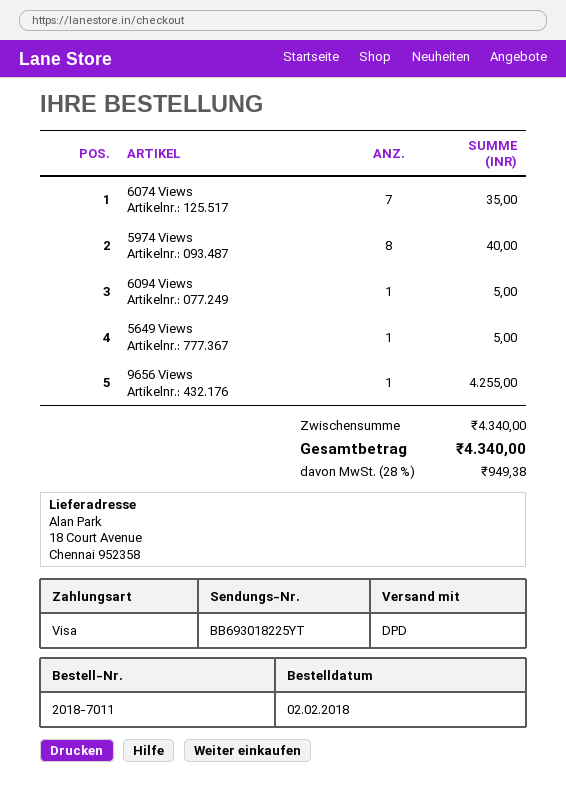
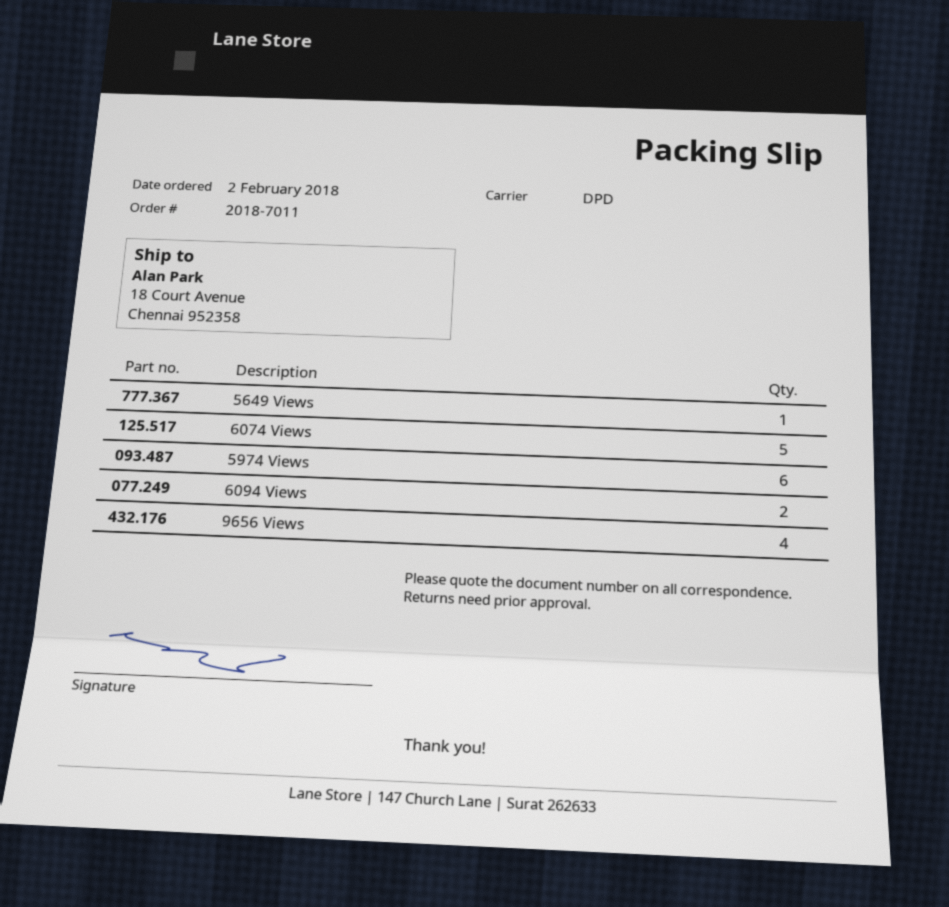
6074 Views: 7 -> 5
5974 Views: 8 -> 6
6094 Views: 1 -> 2
9656 Views: 1 -> 4

